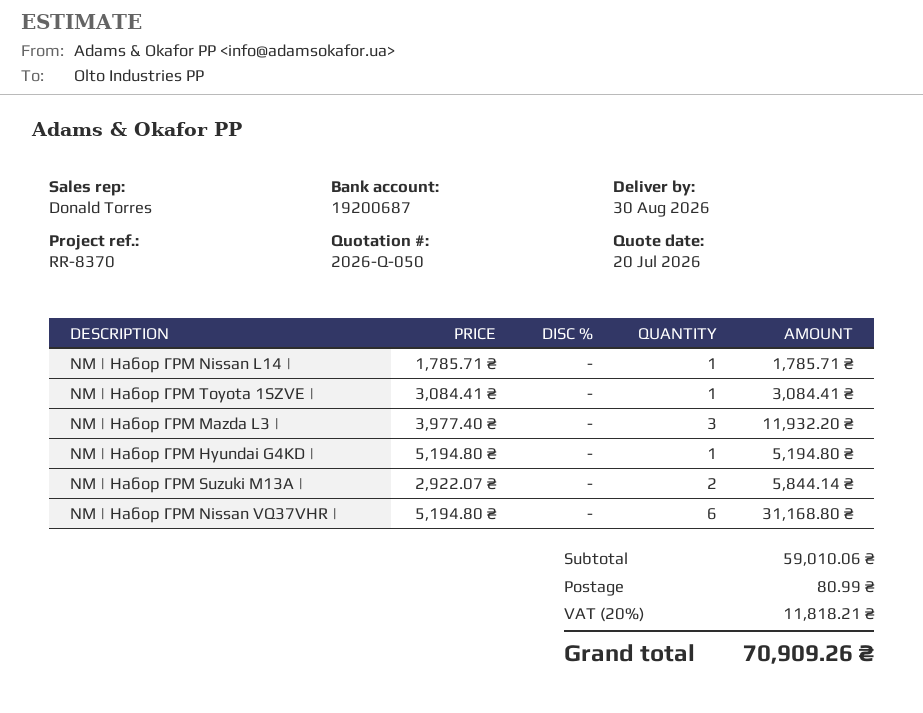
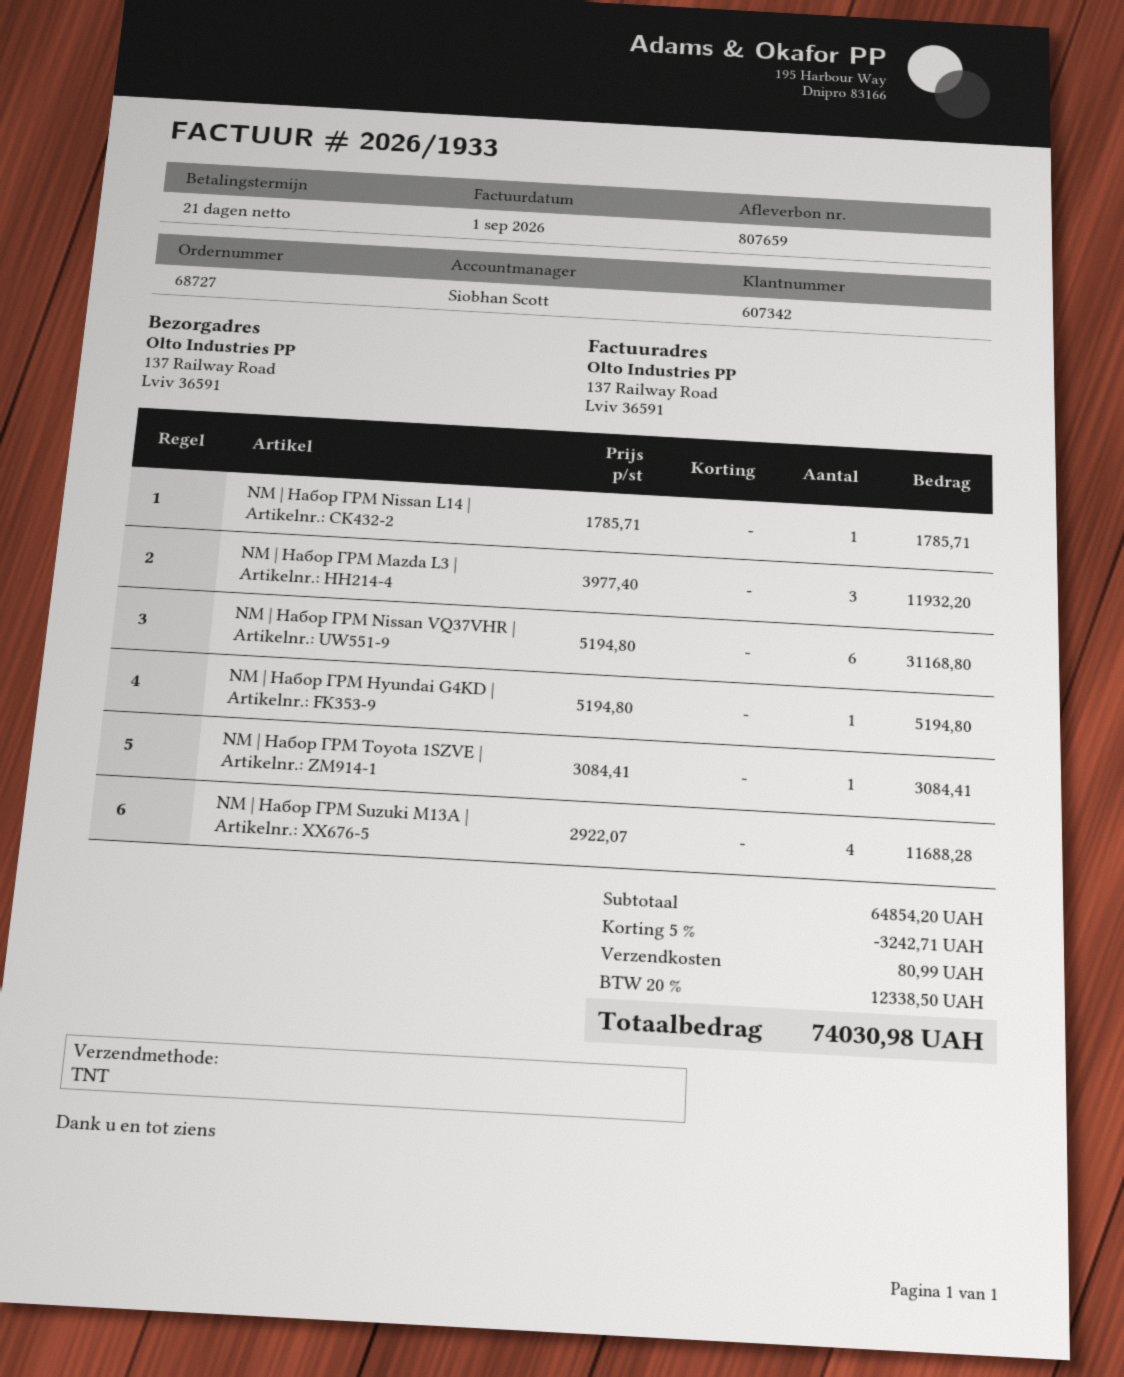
sales rep: Donald Torres -> Siobhan Scott
NM | Набор ГРМ Suzuki M13A |: 2 x 2922.07 = 5844.14 -> 4 x 2922.07 = 11688.28
subtotal: 59010.06 -> 64854.20
discount: none -> 5% = 3242.71
tax: 20% = 11818.21 -> 20% = 12338.50
total: 70909.26 -> 74030.98

